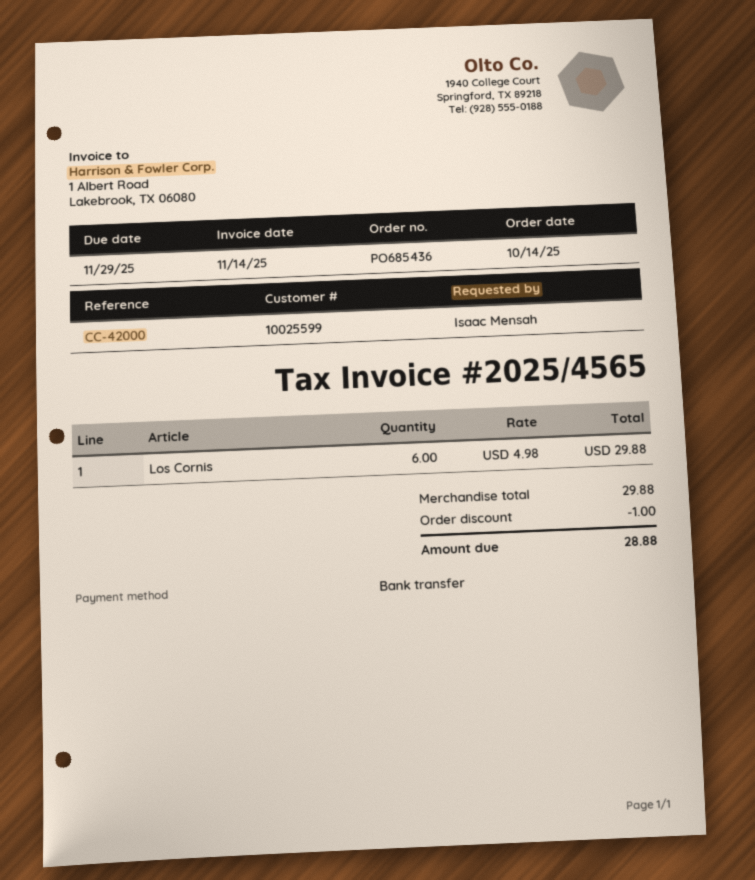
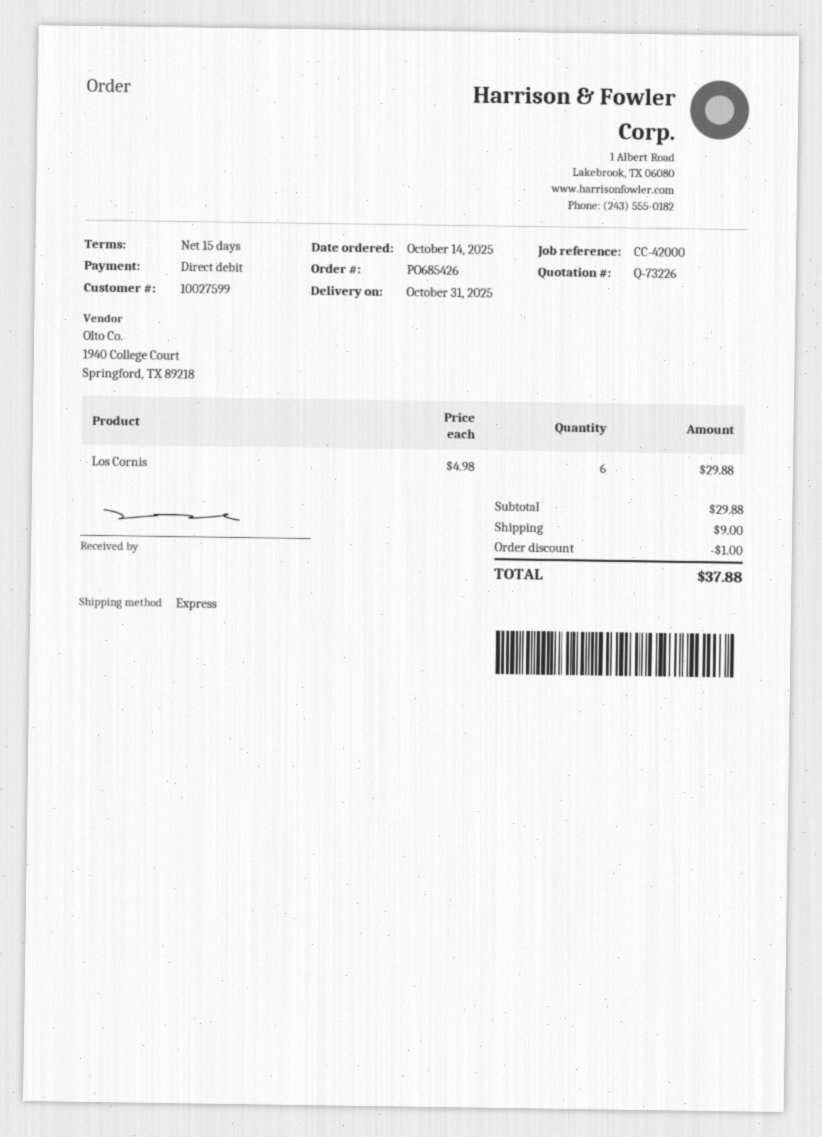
order number: PO685436 -> PO685426
customer number: 10025599 -> 10027599
payment method: bank transfer -> direct debit
shipping: none -> 9.00
total: 28.88 -> 37.88

